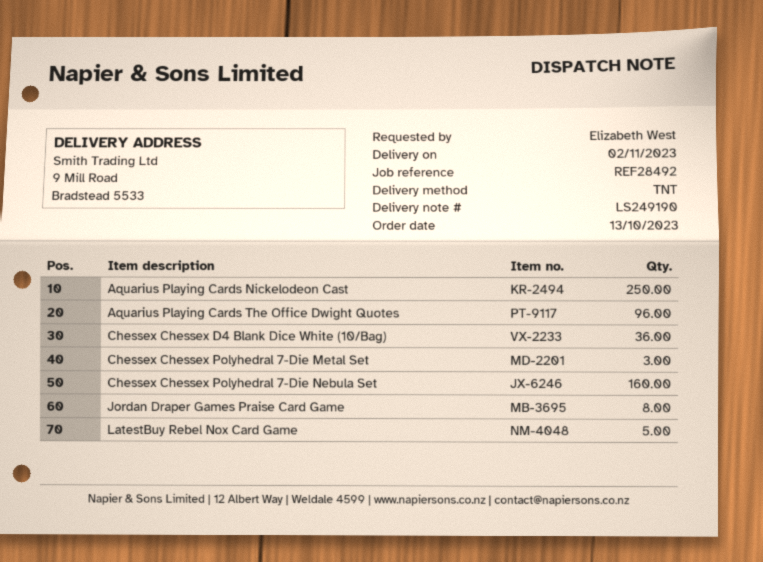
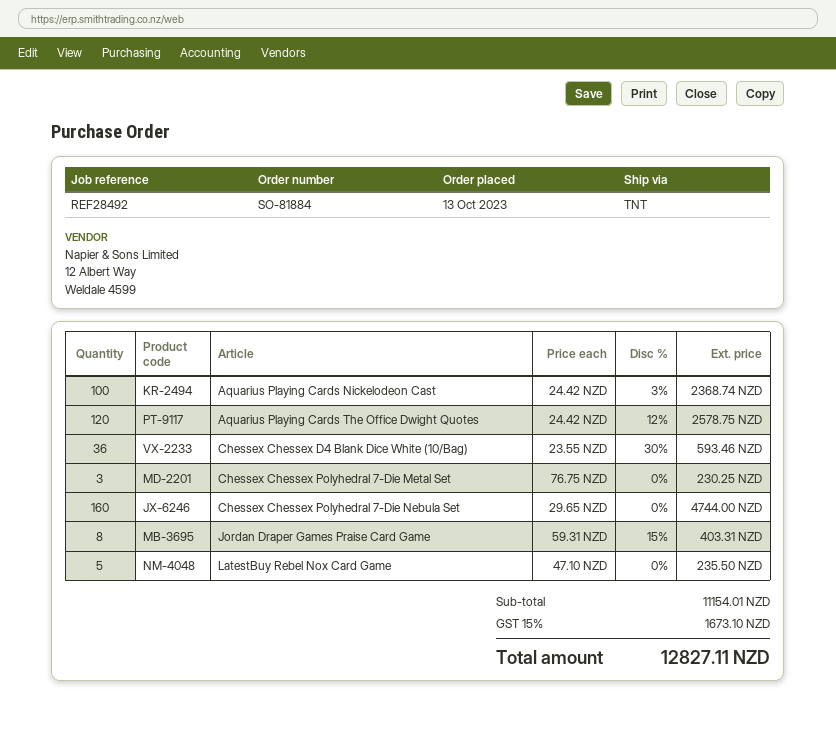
Aquarius Playing Cards Nickelodeon Cast: 250 -> 100
Aquarius Playing Cards The Office Dwight Quotes: 96 -> 120

